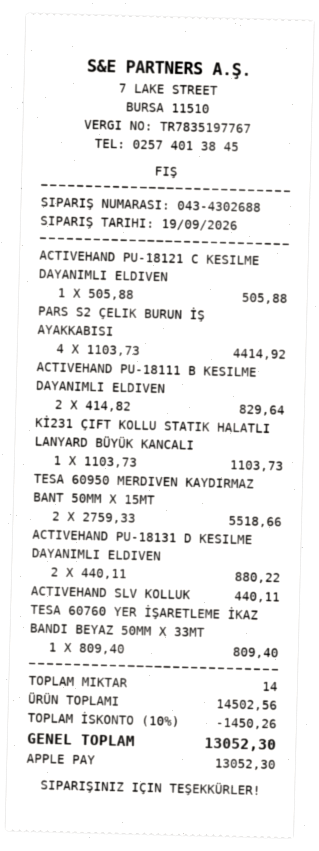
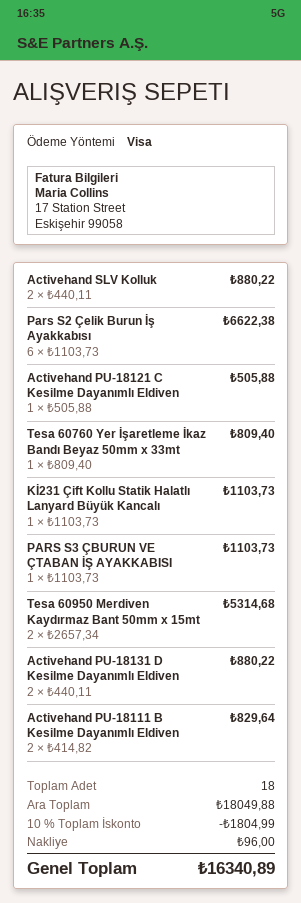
payment method: Apple Pay -> Visa
PARS S2 ÇELIK BURUN İŞ AYAKKABISI: 4 x 1103.73 = 4414.92 -> 6 x 1103.73 = 6622.38
TESA 60950 MERDIVEN KAYDIRMAZ BANT 50MM X 15MT: 2 x 2759.33 = 5518.66 -> 2 x 2657.34 = 5314.68
ACTIVEHAND SLV KOLLUK: 1 x 440.11 = 440.11 -> 2 x 440.11 = 880.22
PARS S3 ÇBURUN VE ÇTABAN İŞ AYAKKABISI: none -> 1 x 1103.73 = 1103.73
total quantity: 14 -> 18
subtotal: 14502.56 -> 18049.88
discount: 10% = 1450.26 -> 10% = 1804.99
shipping: none -> 96.00
total: 13052.30 -> 16340.89

